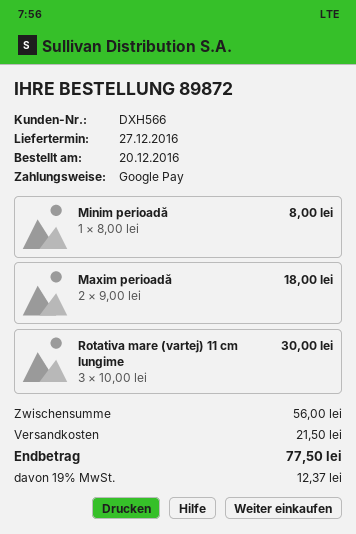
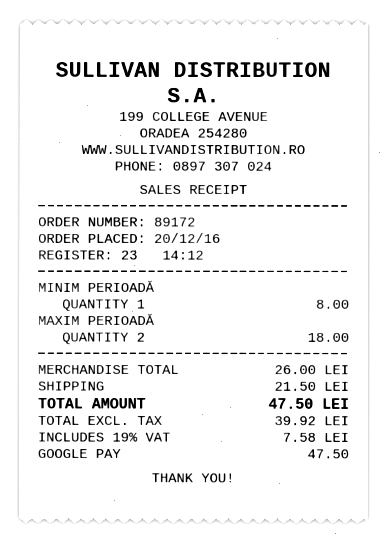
order number: 89872 -> 89172
Rotativa mare (vartej) 11 cm lungime: 3 for 30.00 -> none
subtotal: 56.00 -> 26.00
tax: 19% = 12.37 -> 19% = 7.58
total: 77.50 -> 47.50

